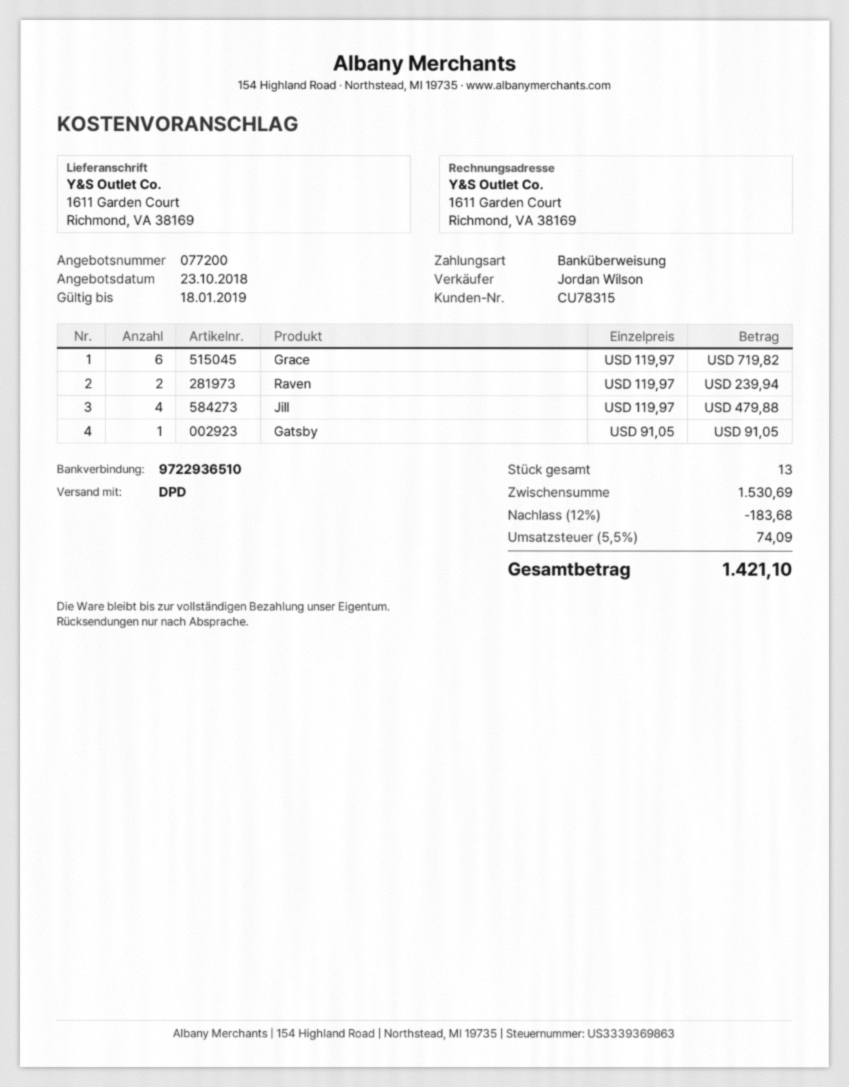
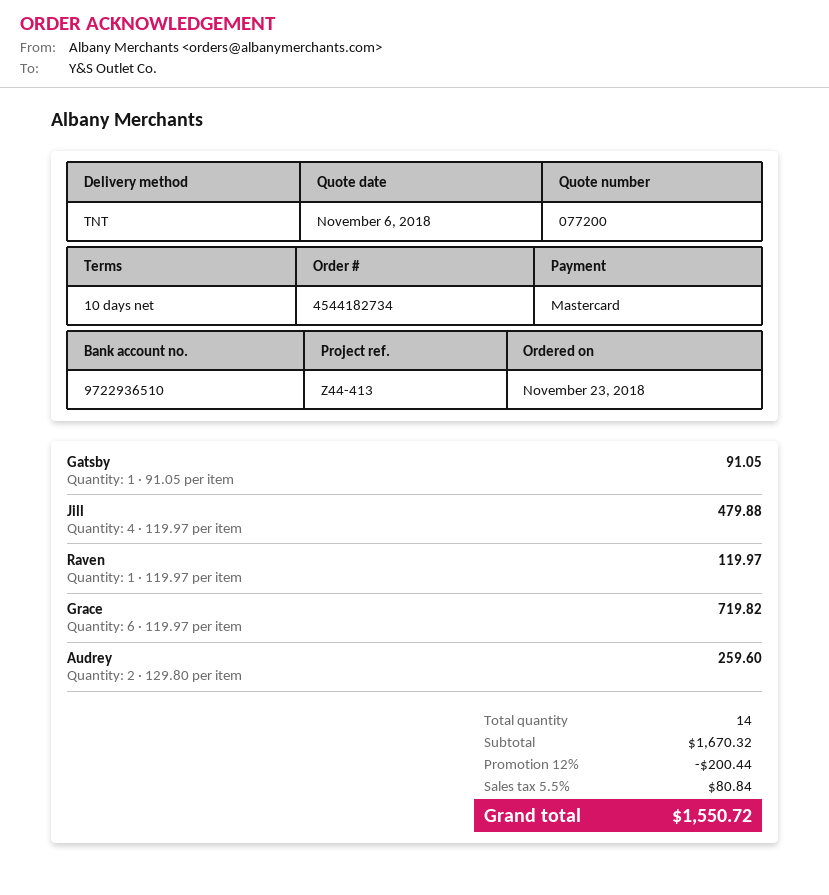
quote date: 2018-10-23 -> 2018-11-06
payment method: bank transfer -> Mastercard
shipping method: DPD -> TNT
Raven: 2 x 119.97 = 239.94 -> 1 x 119.97 = 119.97
Audrey: none -> 2 x 129.80 = 259.60
total quantity: 13 -> 14
subtotal: 1530.69 -> 1670.32
discount: 12% = 183.68 -> 12% = 200.44
tax: 5.5% = 74.09 -> 5.5% = 80.84
total: 1421.10 -> 1550.72

